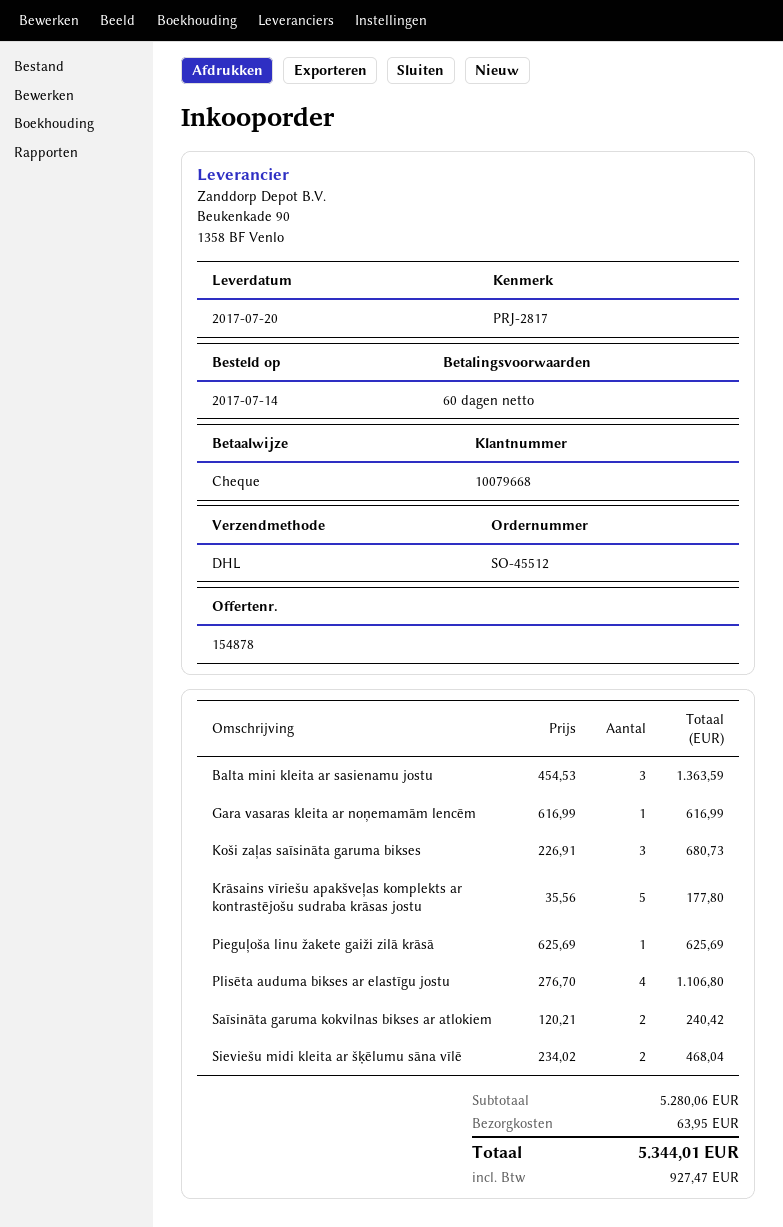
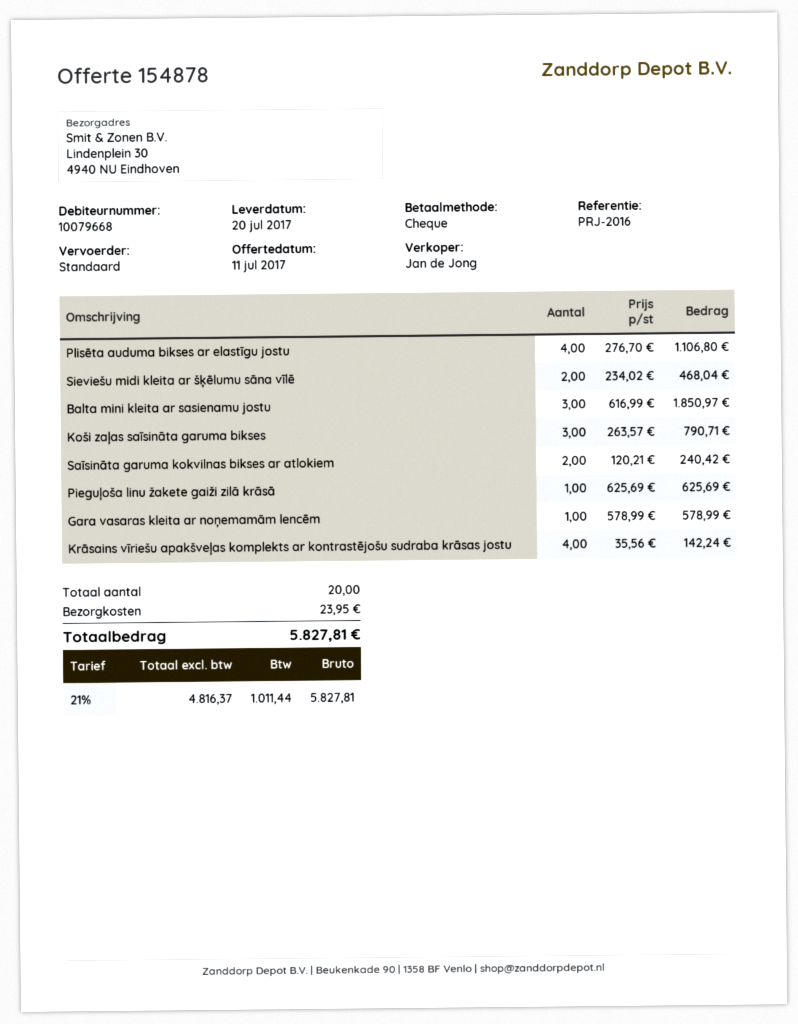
reference: PRJ-2817 -> PRJ-2016
shipping method: DHL -> standard
Balta mini kleita ar sasienamu jostu: 3 x 454.53 = 1363.59 -> 3 x 616.99 = 1850.97
Gara vasaras kleita ar noņemamām lencēm: 1 x 616.99 = 616.99 -> 1 x 578.99 = 578.99
Koši zaļas saīsināta garuma bikses: 3 x 226.91 = 680.73 -> 3 x 263.57 = 790.71
Krāsains vīriešu apakšveļas komplekts ar kontrastējošu sudraba krāsas jostu: 5 x 35.56 = 177.80 -> 4 x 35.56 = 142.24
shipping: 63.95 -> 23.95
tax: 927.47 -> 1011.44
total: 5344.01 -> 5827.81

